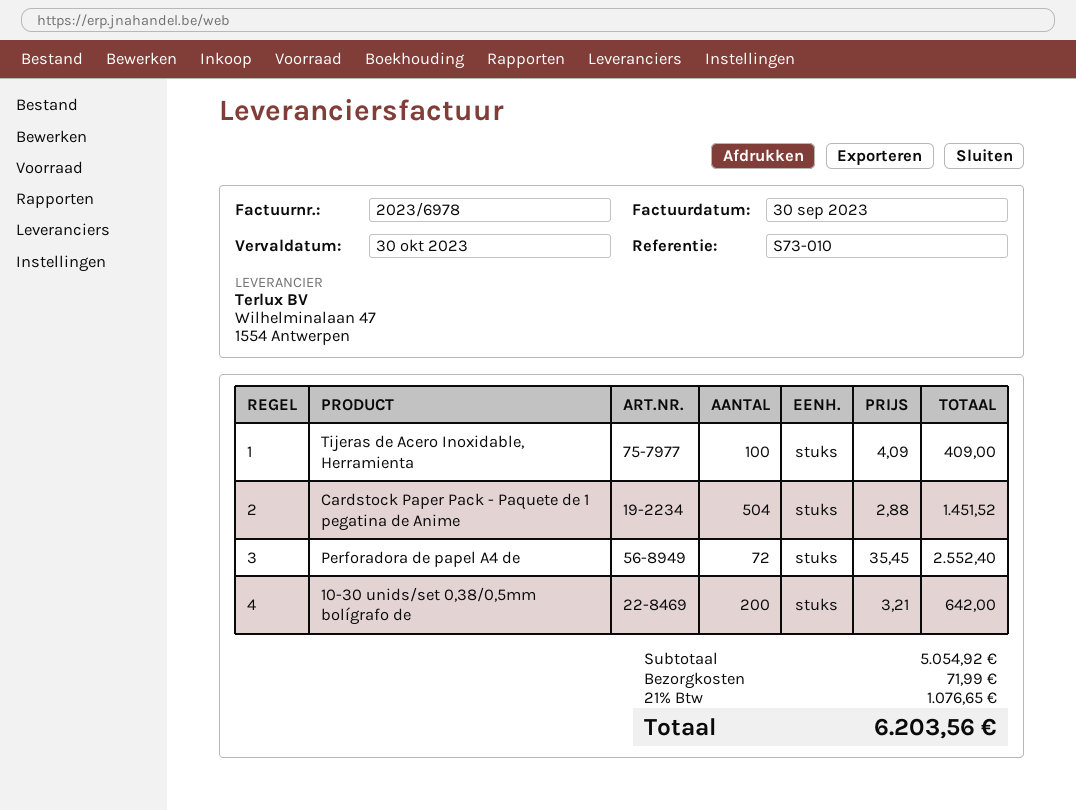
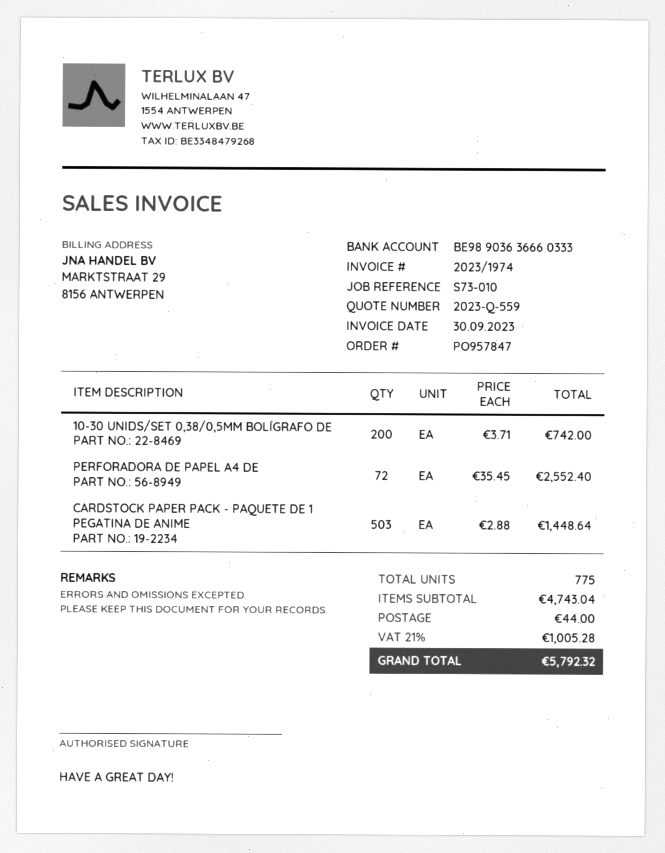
invoice number: 2023/6978 -> 2023/1974
Tijeras de Acero Inoxidable, Herramienta: 100 x 4.09 = 409.00 -> none
Cardstock Paper Pack - Paquete de 1 pegatina de Anime: 504 x 2.88 = 1451.52 -> 503 x 2.88 = 1448.64
10-30 unids/set 0,38/0,5mm bolígrafo de: 200 x 3.21 = 642.00 -> 200 x 3.71 = 742.00
subtotal: 5054.92 -> 4743.04
shipping: 71.99 -> 44.00
tax: 21% = 1076.65 -> 21% = 1005.28
total: 6203.56 -> 5792.32

